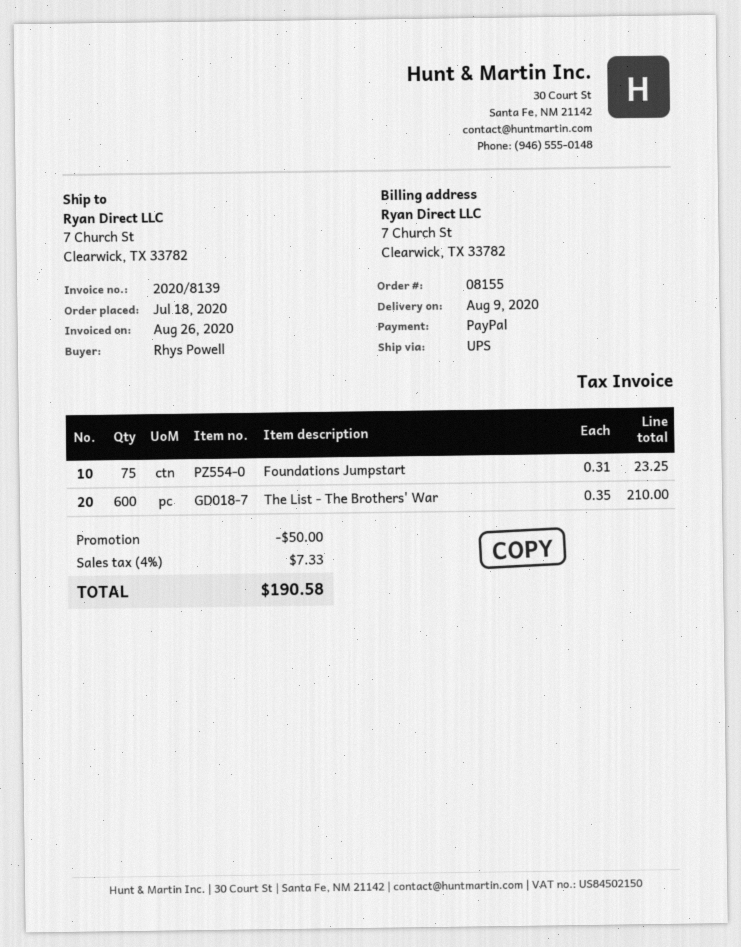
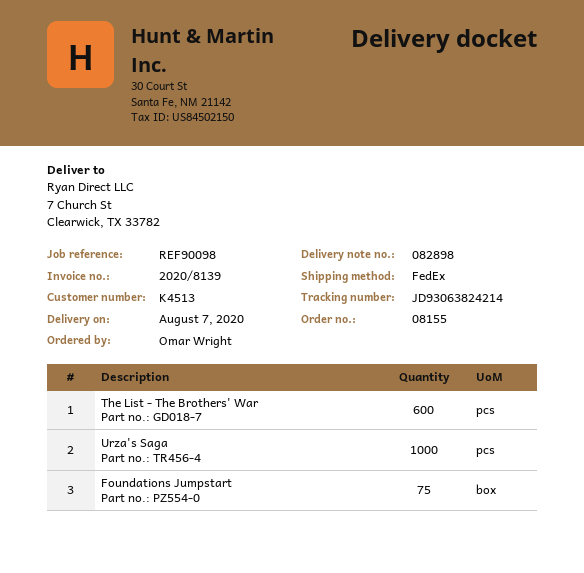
delivery date: 2020-08-09 -> 2020-08-07
ordered by: Rhys Powell -> Omar Wright
shipping method: UPS -> FedEx
Urza's Saga: none -> 1000

